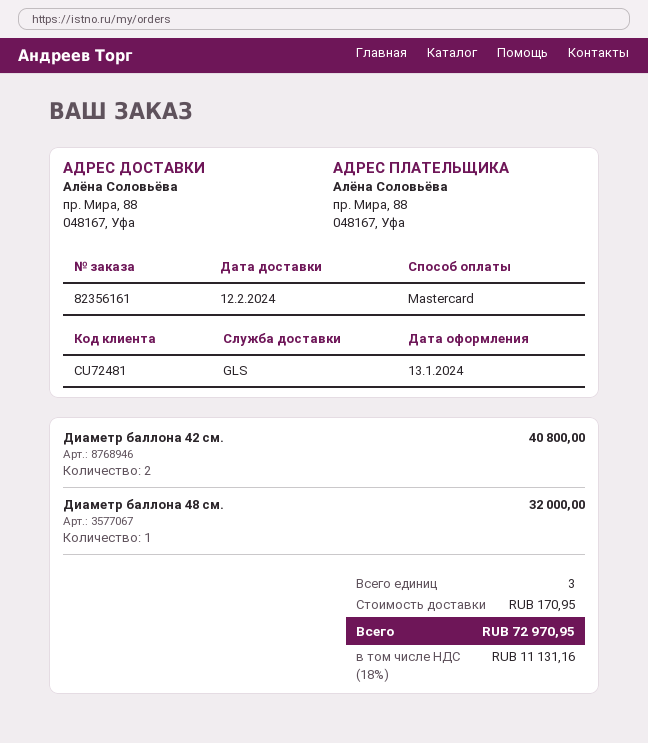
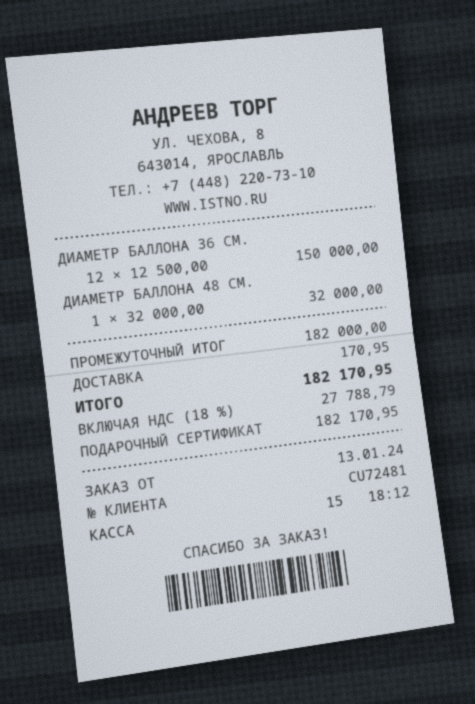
payment method: Mastercard -> gift card
Диаметр баллона 42 см.: 2 for 40800.00 -> none
ДИАМЕТР БАЛЛОНА 36 СМ.: none -> 12 for 150000.00
tax: 18% = 11131.16 -> 18% = 27788.79
total: 72970.95 -> 182170.95

